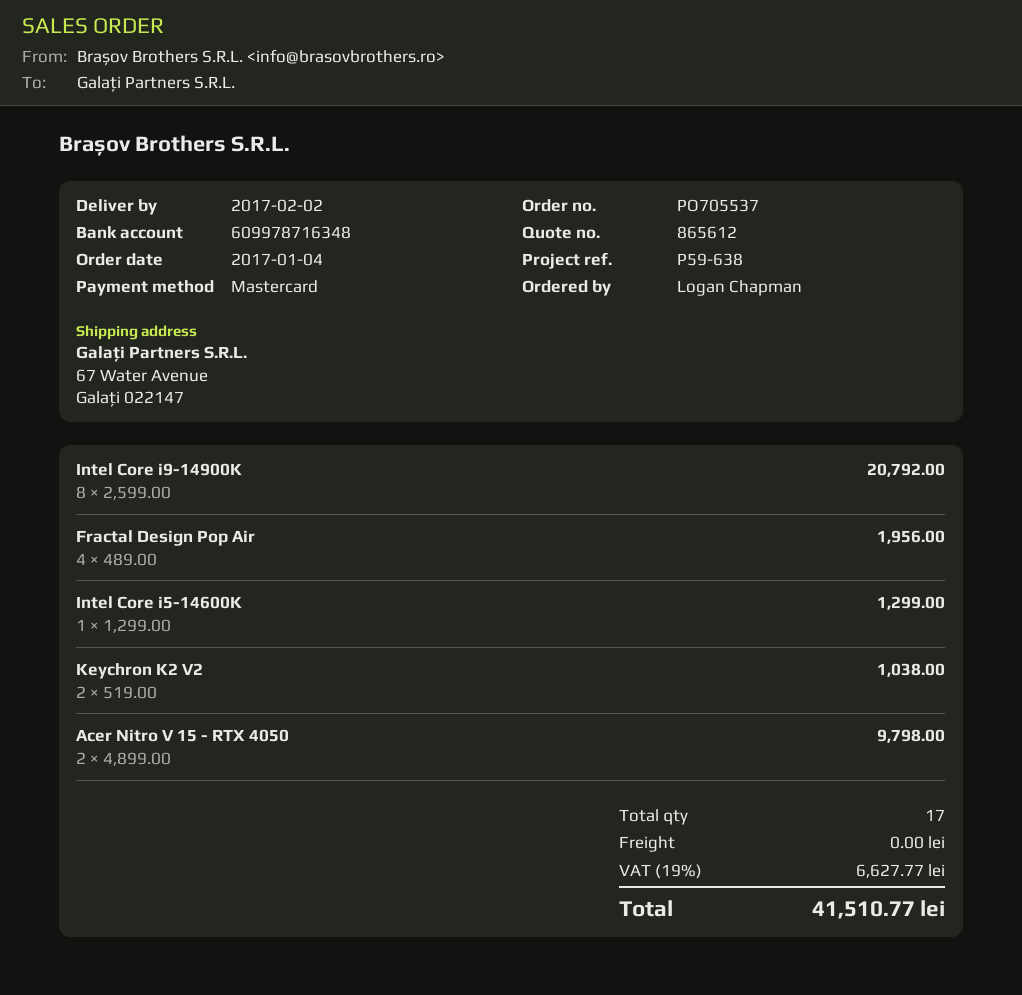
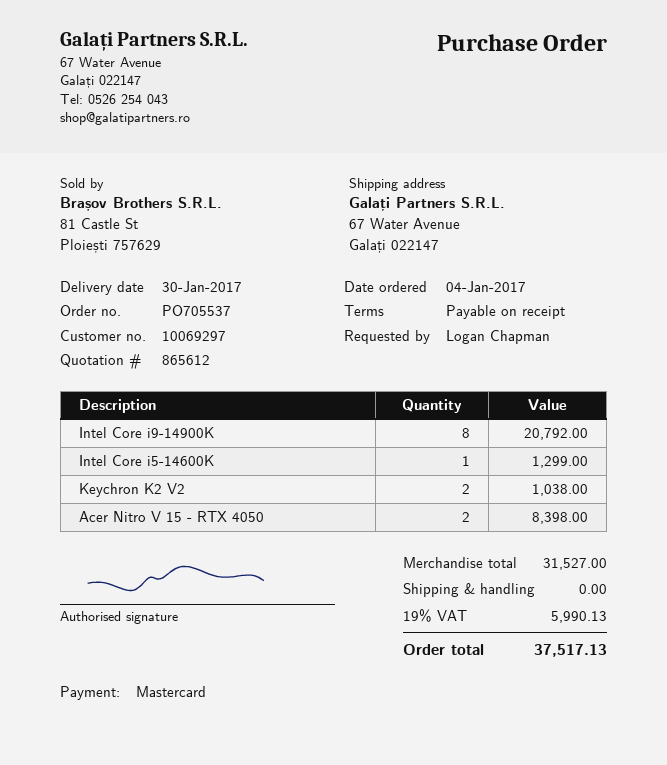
delivery date: 2017-02-02 -> 2017-01-30
Fractal Design Pop Air: 4 for 1956.00 -> none
Acer Nitro V 15 - RTX 4050: 2 for 9798.00 -> 2 for 8398.00
tax: 19% = 6627.77 -> 19% = 5990.13
total: 41510.77 -> 37517.13

